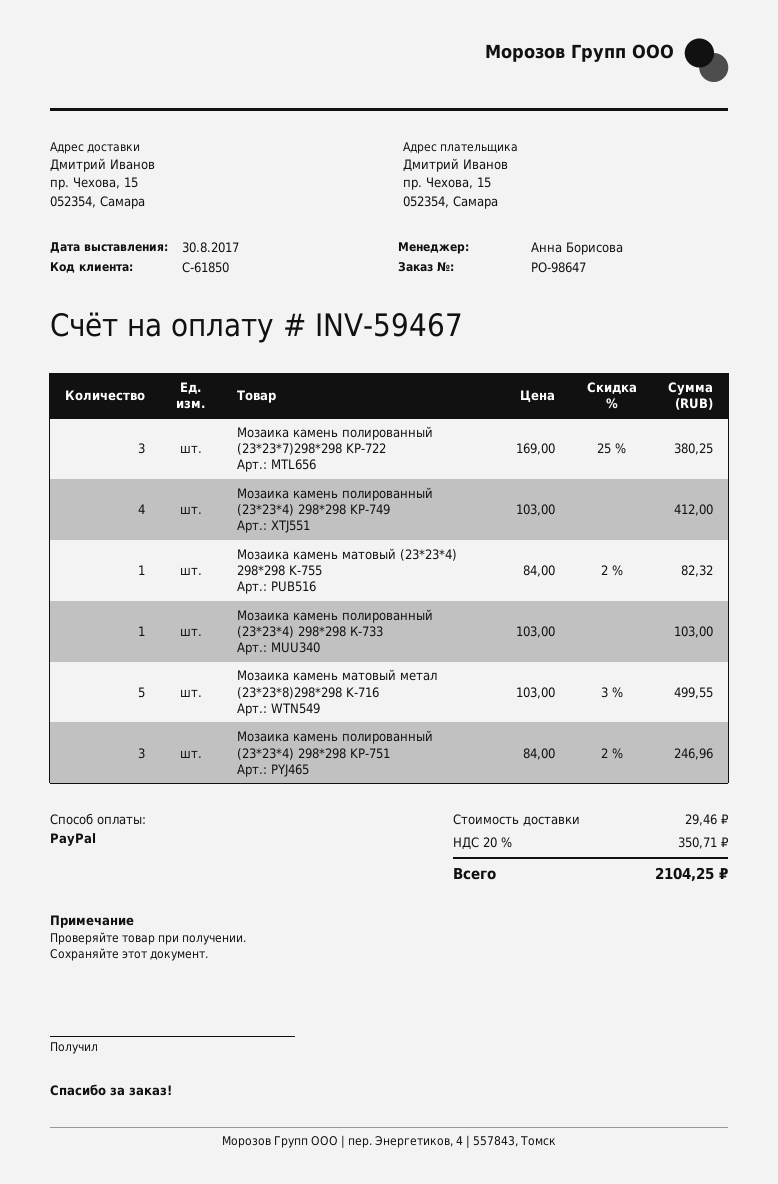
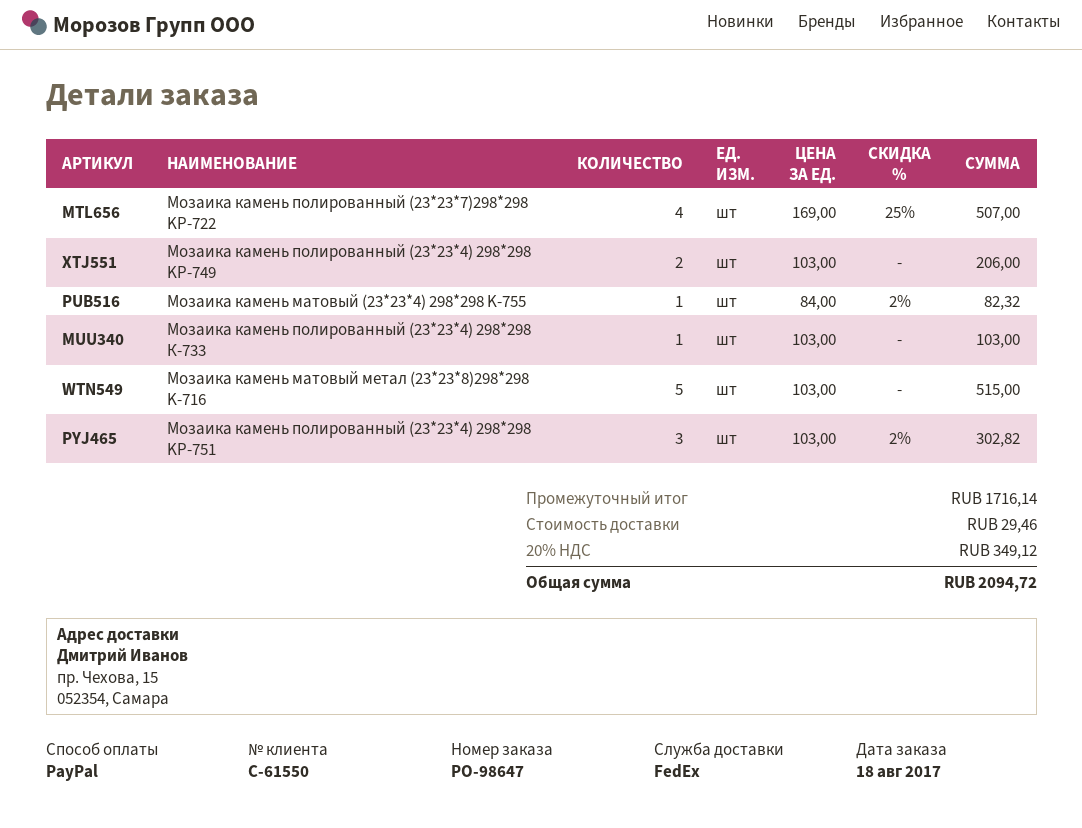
customer number: C-61850 -> C-61550
Мозаика камень полированный (23*23*7)298*298 KP-722: 3 x 169.00 - 25% = 380.25 -> 4 x 169.00 - 25% = 507.00
Мозаика камень полированный (23*23*4) 298*298 KP-749: 4 x 103.00 = 412.00 -> 2 x 103.00 = 206.00
Мозаика камень матовый метал (23*23*8)298*298 K-716: 5 x 103.00 - 3% = 499.55 -> 5 x 103.00 = 515.00
Мозаика камень полированный (23*23*4) 298*298 KP-751: 3 x 84.00 - 2% = 246.96 -> 3 x 103.00 - 2% = 302.82
tax: 20% = 350.71 -> 20% = 349.12
total: 2104.25 -> 2094.72

